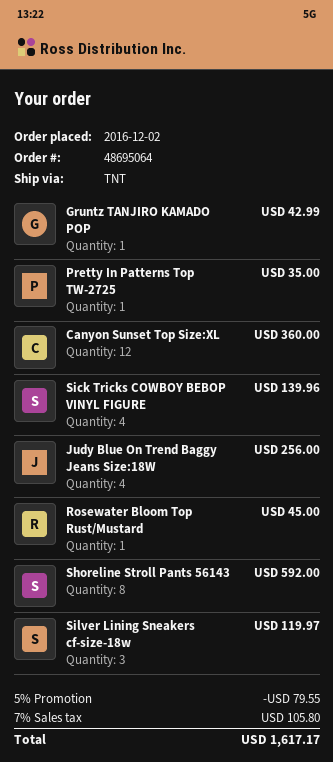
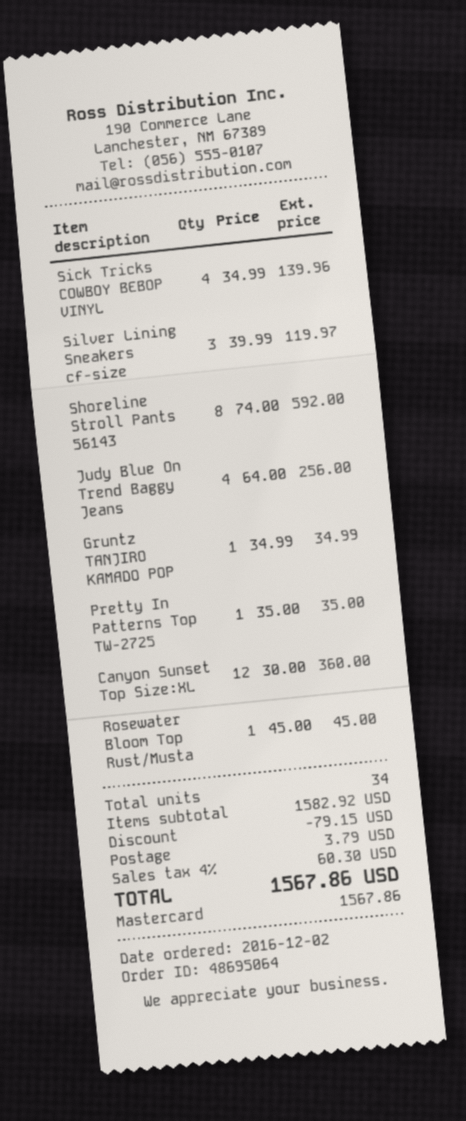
Gruntz TANJIRO KAMADO POP: 1 for 42.99 -> 1 for 34.99
discount: 79.55 -> 79.15
shipping: none -> 3.79
tax: 7% = 105.80 -> 4% = 60.30
total: 1617.17 -> 1567.86

